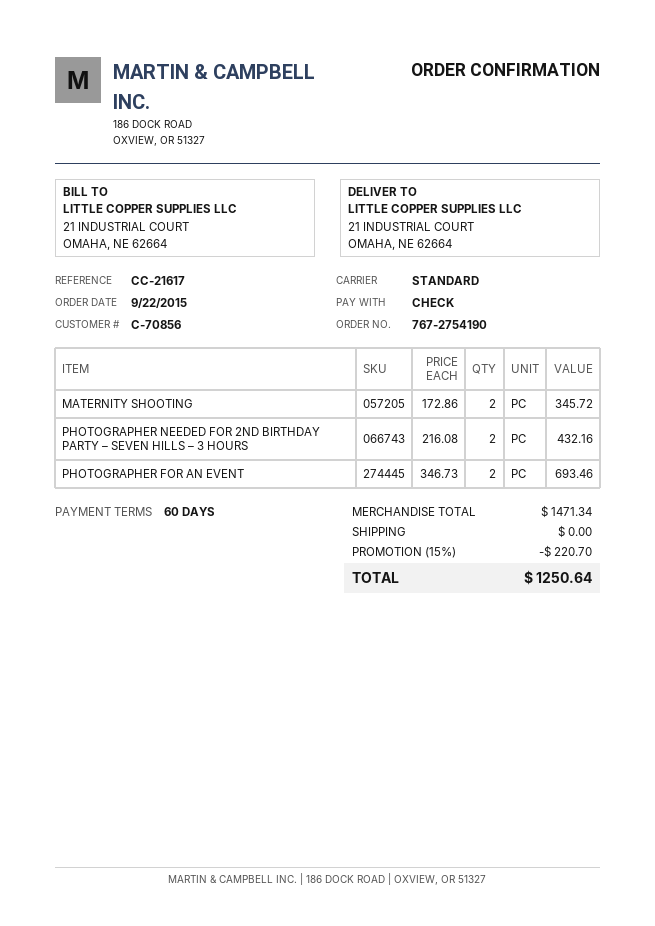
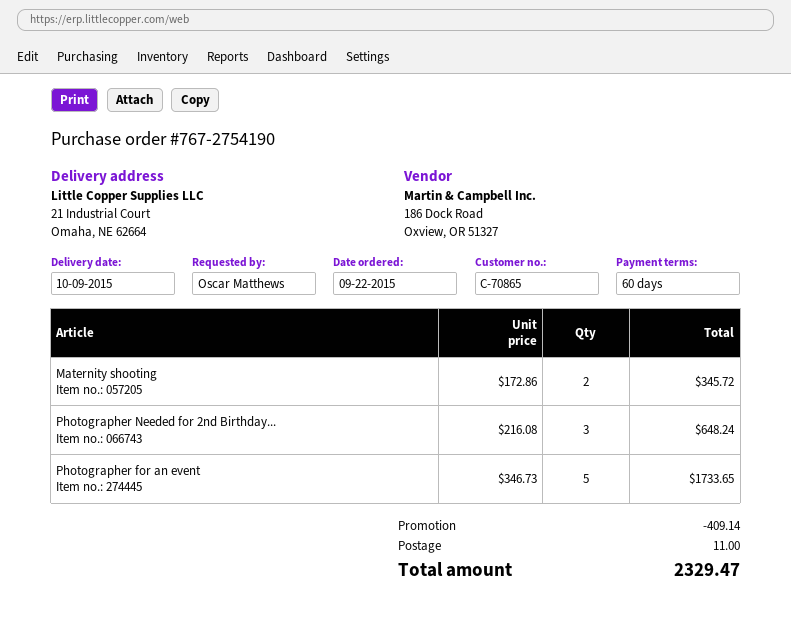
customer number: C-70856 -> C-70865
PHOTOGRAPHER NEEDED FOR 2ND BIRTHDAY PARTY – SEVEN HILLS – 3 HOURS: 2 x 216.08 = 432.16 -> 3 x 216.08 = 648.24
PHOTOGRAPHER FOR AN EVENT: 2 x 346.73 = 693.46 -> 5 x 346.73 = 1733.65
discount: 220.70 -> 409.14
shipping: 0.00 -> 11.00
total: 1250.64 -> 2329.47

